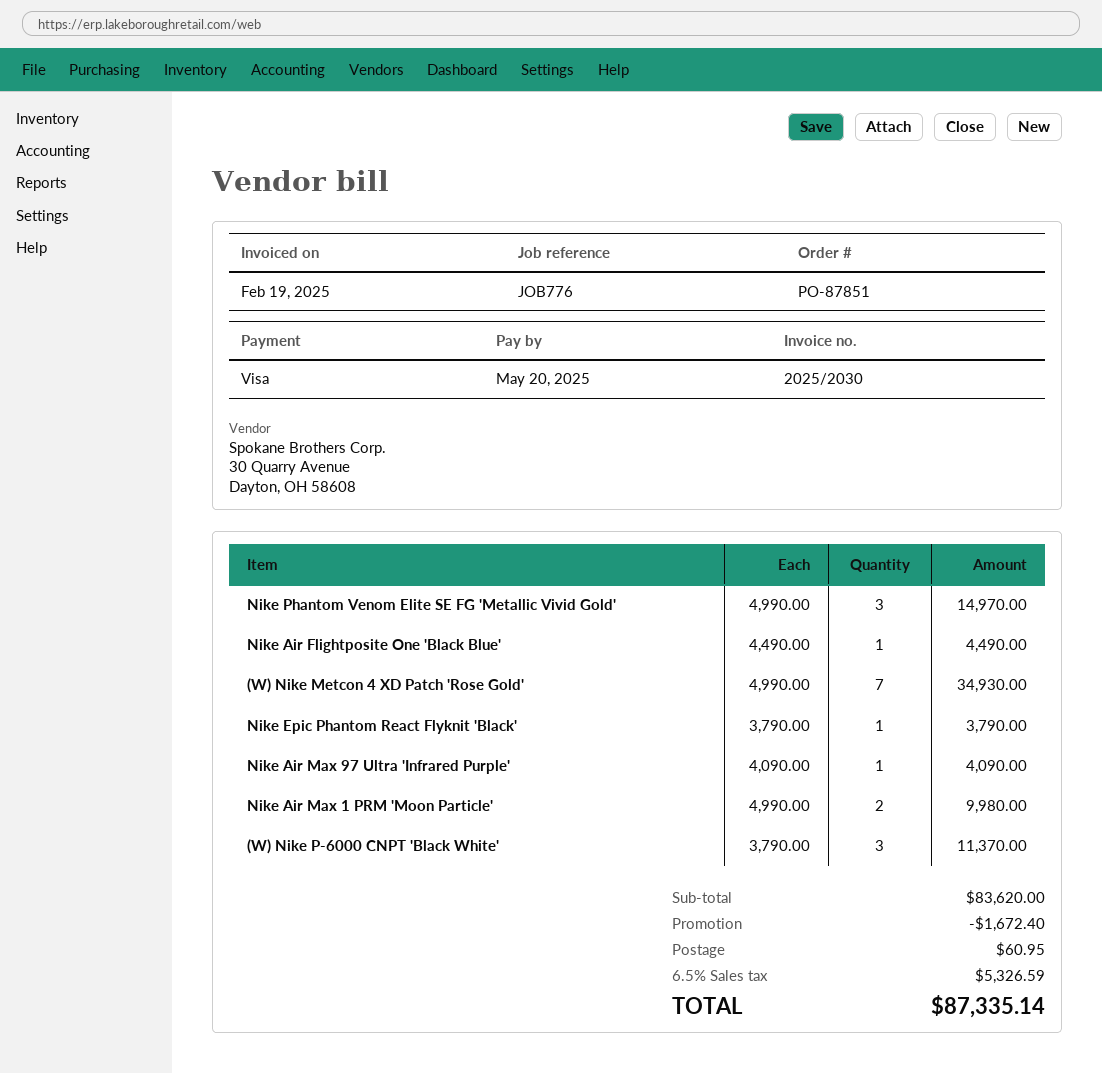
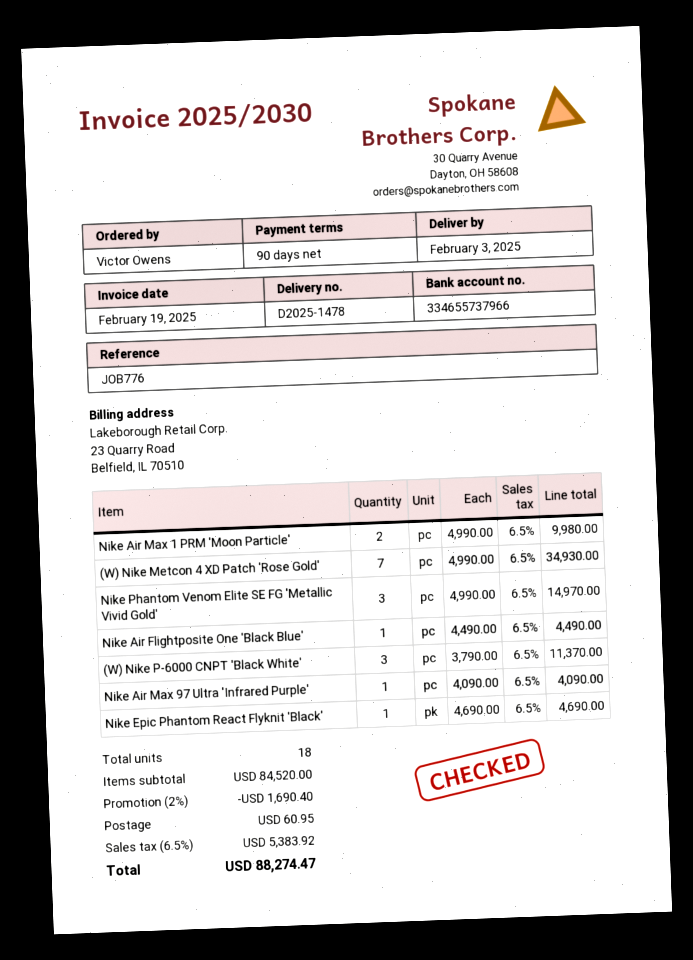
Nike Epic Phantom React Flyknit 'Black': 1 x 3790.00 = 3790.00 -> 1 x 4690.00 = 4690.00
subtotal: 83620.00 -> 84520.00
discount: 1672.40 -> 1690.40
tax: 6.5% = 5326.59 -> 6.5% = 5383.92
total: 87335.14 -> 88274.47

